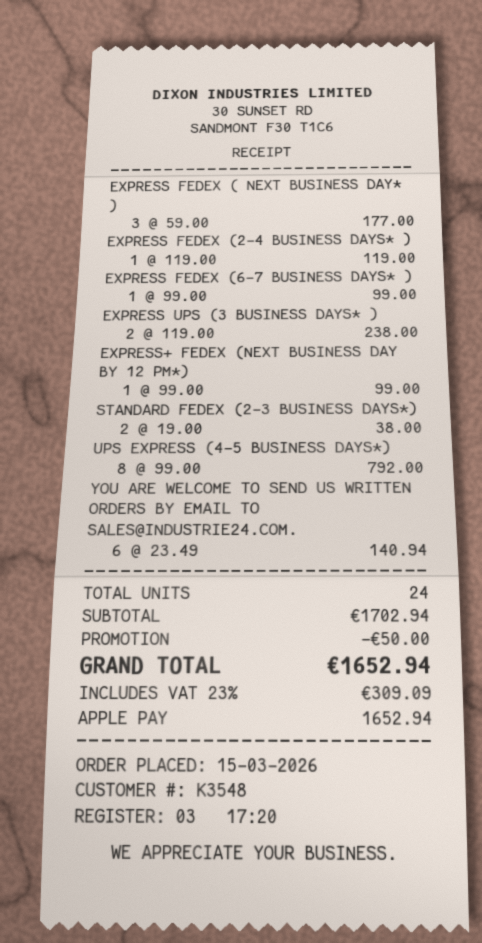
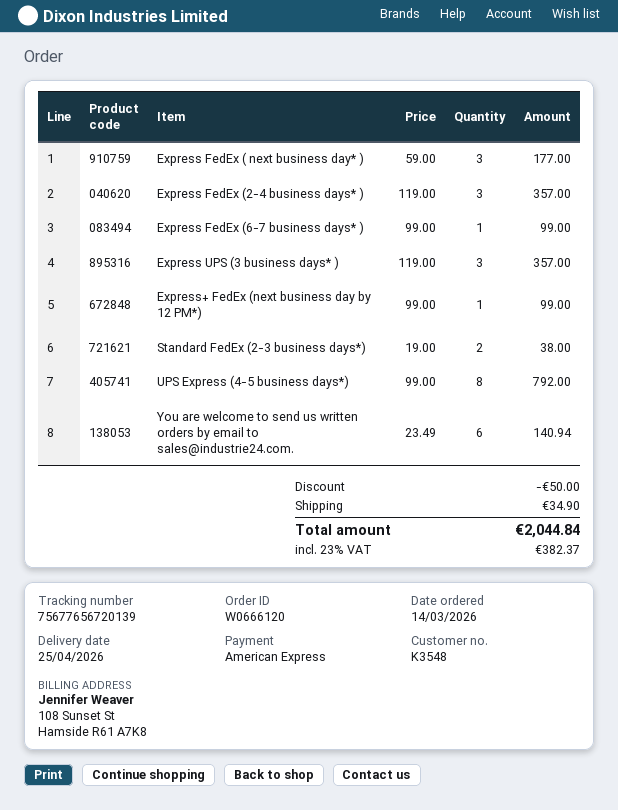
order date: 2026-03-15 -> 2026-03-14
payment method: Apple Pay -> American Express
EXPRESS FEDEX (2-4 BUSINESS DAYS* ): 1 x 119.00 = 119.00 -> 3 x 119.00 = 357.00
EXPRESS UPS (3 BUSINESS DAYS* ): 2 x 119.00 = 238.00 -> 3 x 119.00 = 357.00
shipping: none -> 34.90
tax: 23% = 309.09 -> 23% = 382.37
total: 1652.94 -> 2044.84

